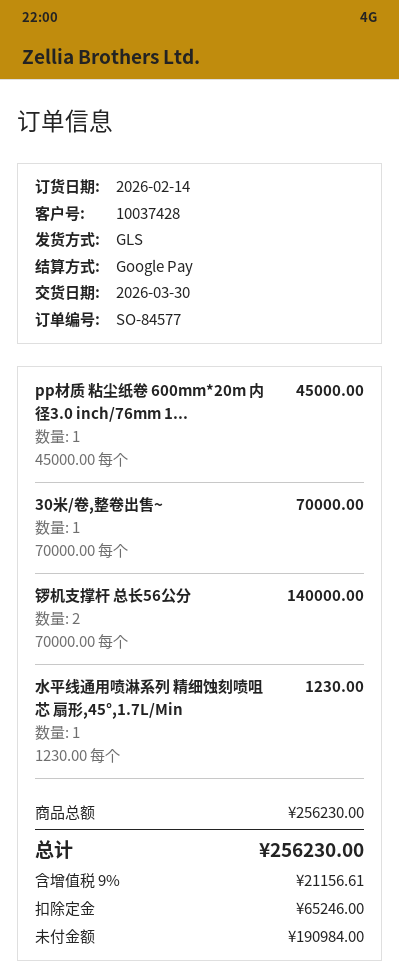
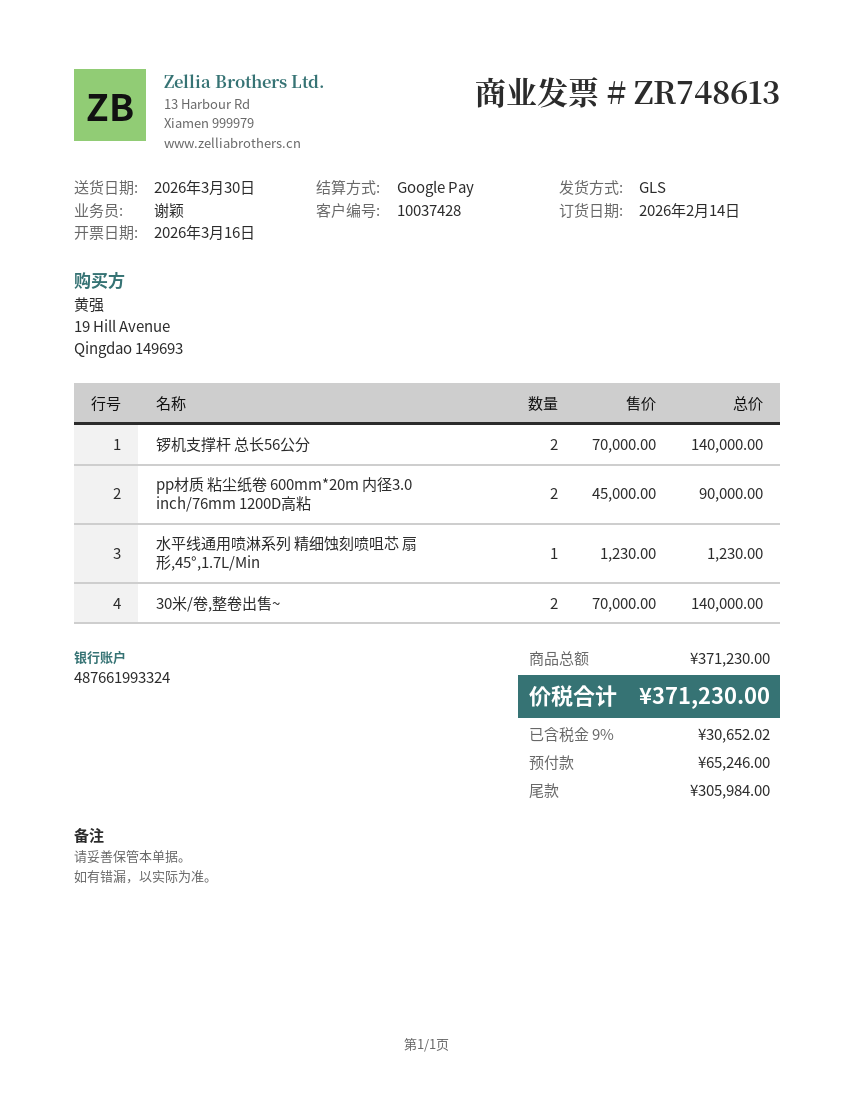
pp材质 粘尘纸卷 600mm*20m 内径3.0 inch/76mm 1...: 1 x 45000.00 = 45000.00 -> 2 x 45000.00 = 90000.00
30米/卷,整卷出售~: 1 x 70000.00 = 70000.00 -> 2 x 70000.00 = 140000.00
subtotal: 256230.00 -> 371230.00
tax: 9% = 21156.61 -> 9% = 30652.02
total: 256230.00 -> 371230.00
balance: 190984.00 -> 305984.00

